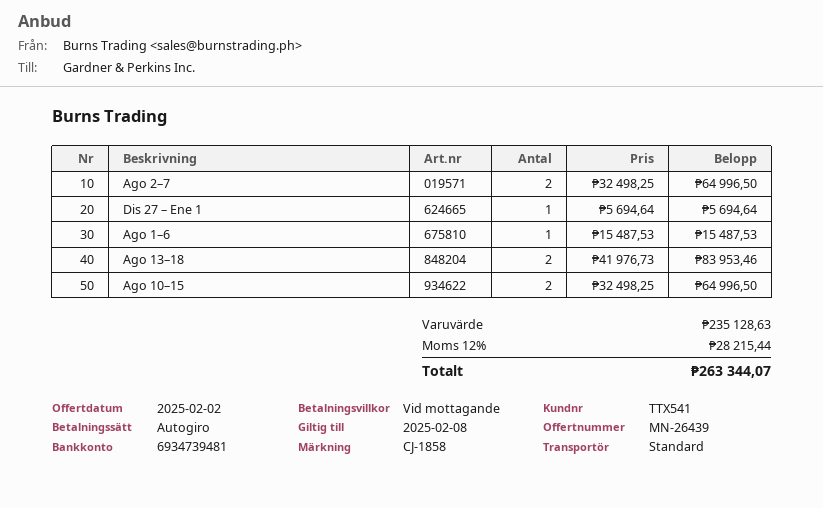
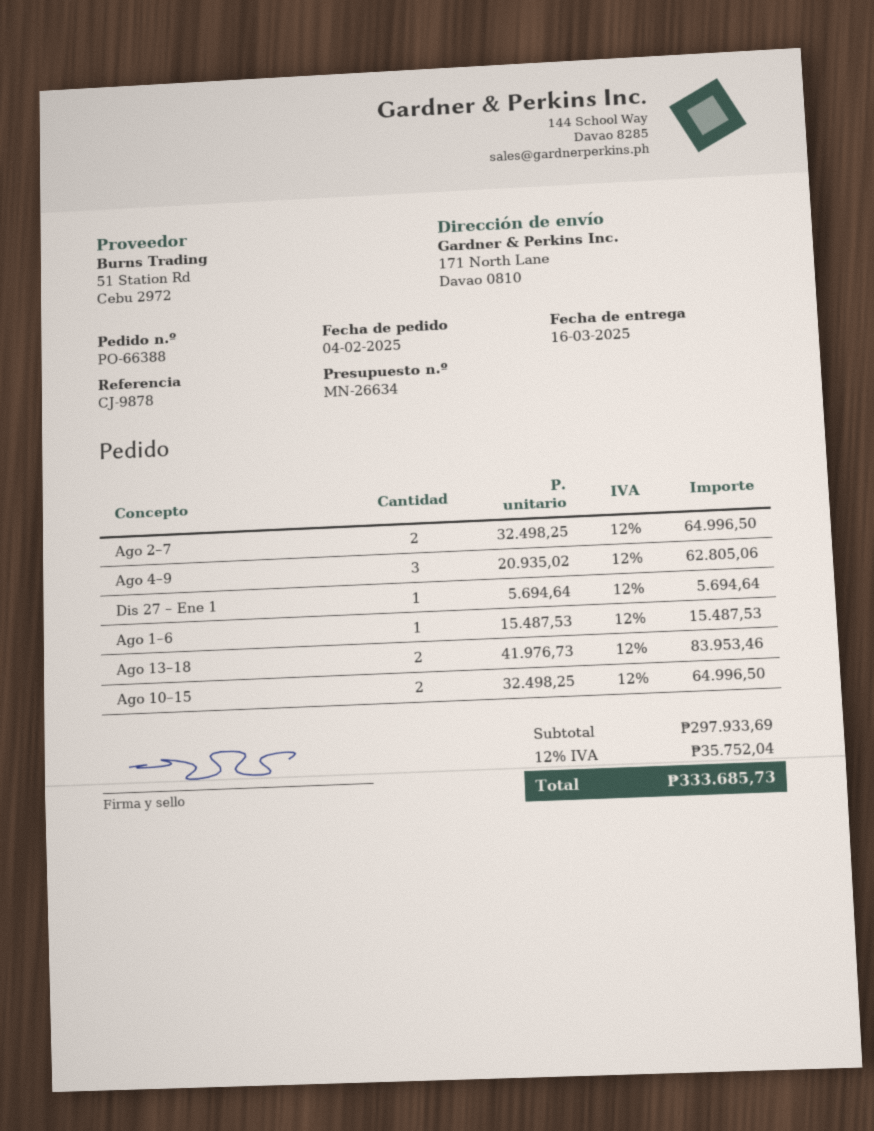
quote number: MN-26439 -> MN-26634
reference: CJ-1858 -> CJ-9878
Ago 4–9: none -> 3 x 20935.02 = 62805.06
subtotal: 235128.63 -> 297933.69
tax: 12% = 28215.44 -> 12% = 35752.04
total: 263344.07 -> 333685.73

